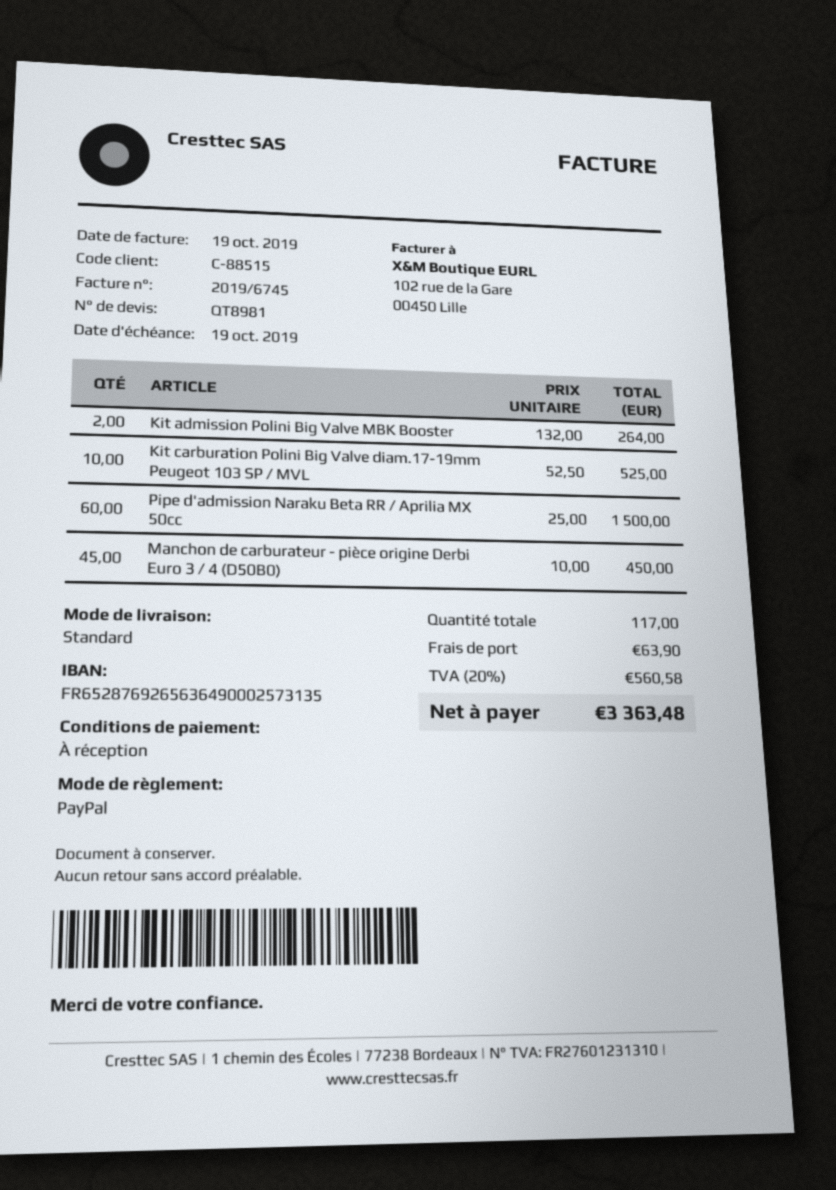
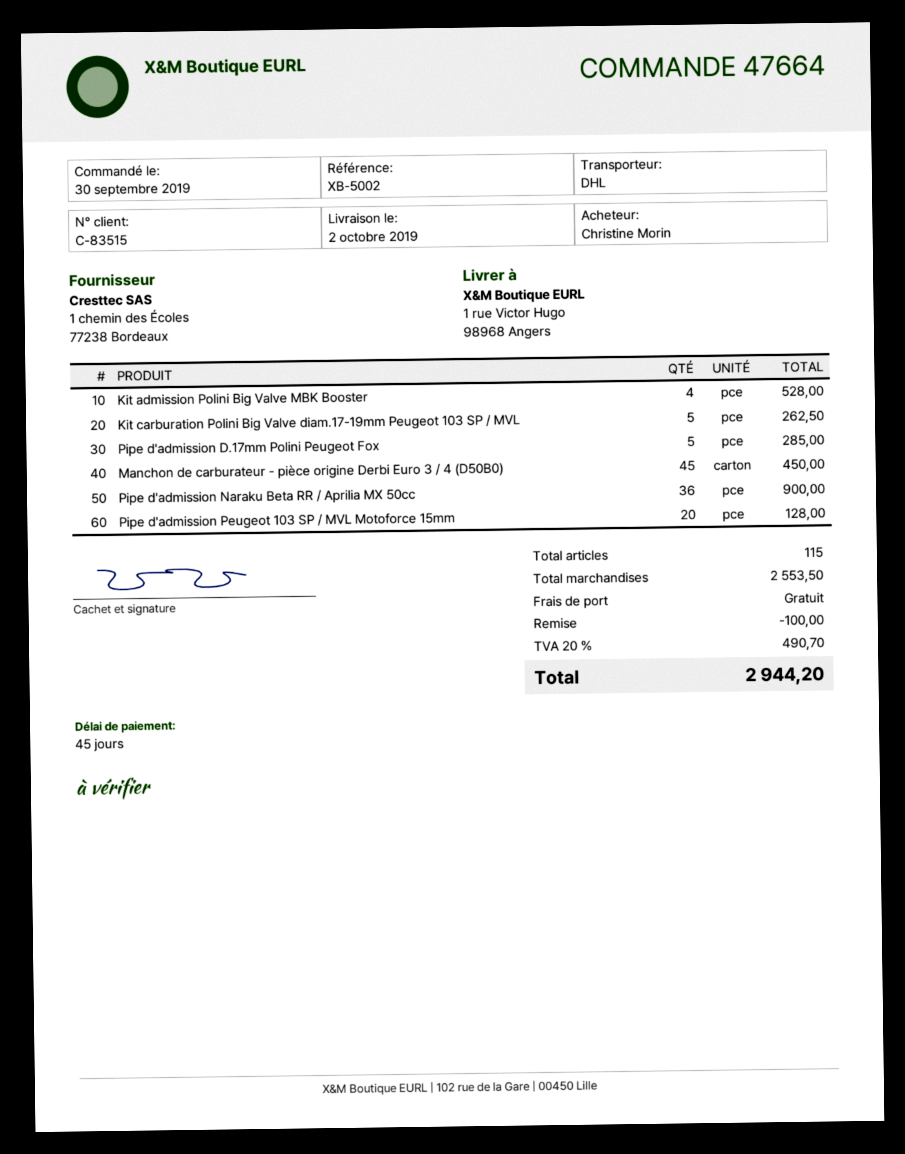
payment terms: on receipt -> 45 days
customer number: C-88515 -> C-83515
shipping method: standard -> DHL
Kit admission Polini Big Valve MBK Booster: 2 for 264.00 -> 4 for 528.00
Kit carburation Polini Big Valve diam.17-19mm Peugeot 103 SP / MVL: 10 for 525.00 -> 5 for 262.50
Pipe d'admission Naraku Beta RR / Aprilia MX 50cc: 60 for 1500.00 -> 36 for 900.00
Pipe d'admission D.17mm Polini Peugeot Fox: none -> 5 for 285.00
Pipe d'admission Peugeot 103 SP / MVL Motoforce 15mm: none -> 20 for 128.00
total quantity: 117 -> 115
discount: none -> 100.00
shipping: 63.90 -> 0.00
tax: 20% = 560.58 -> 20% = 490.70
total: 3363.48 -> 2944.20

